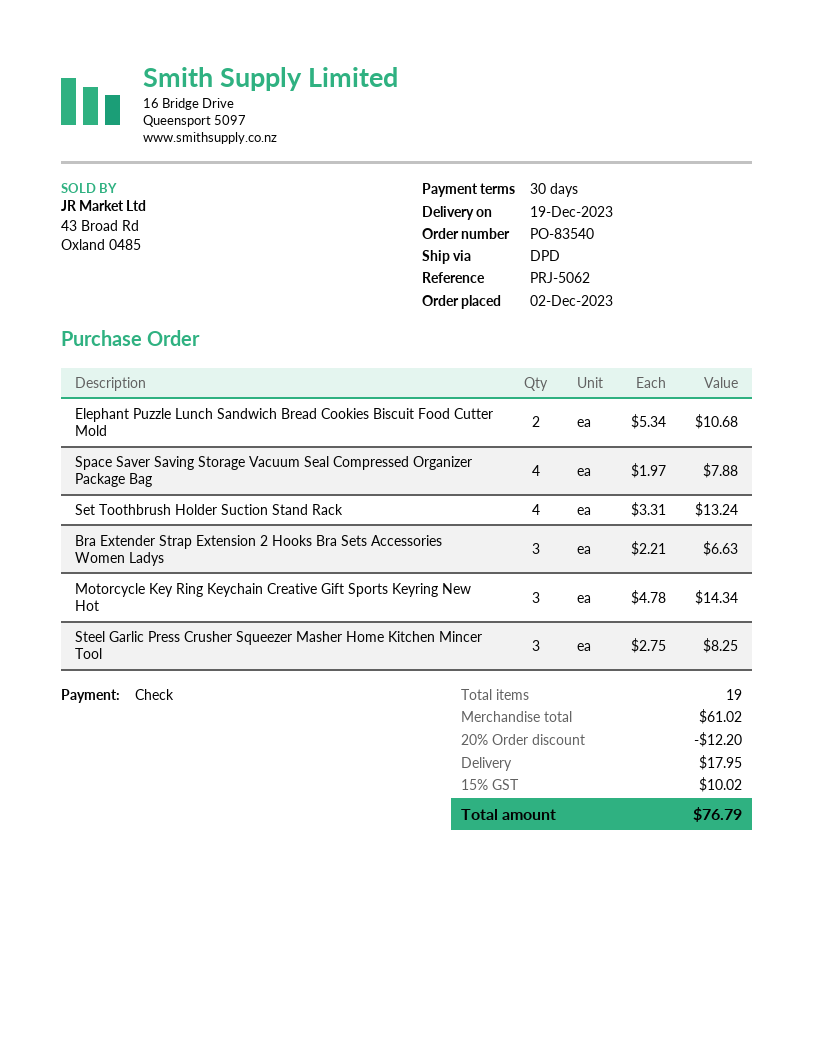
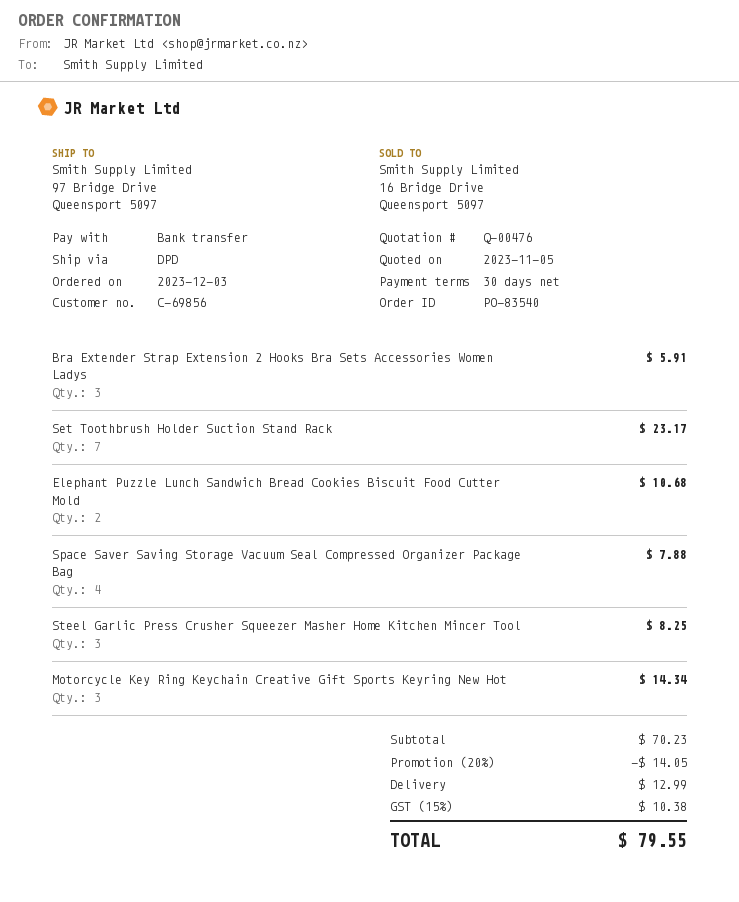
order date: 2023-12-02 -> 2023-12-03
payment method: cheque -> bank transfer
Set Toothbrush Holder Suction Stand Rack: 4 for 13.24 -> 7 for 23.17
Bra Extender Strap Extension 2 Hooks Bra Sets Accessories Women Ladys: 3 for 6.63 -> 3 for 5.91
subtotal: 61.02 -> 70.23
discount: 20% = 12.20 -> 20% = 14.05
shipping: 17.95 -> 12.99
tax: 15% = 10.02 -> 15% = 10.38
total: 76.79 -> 79.55

